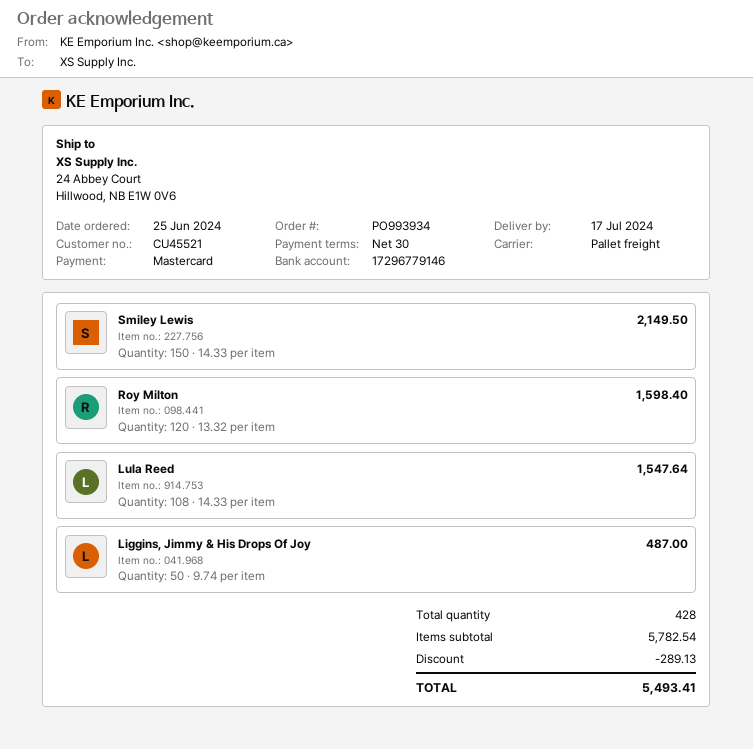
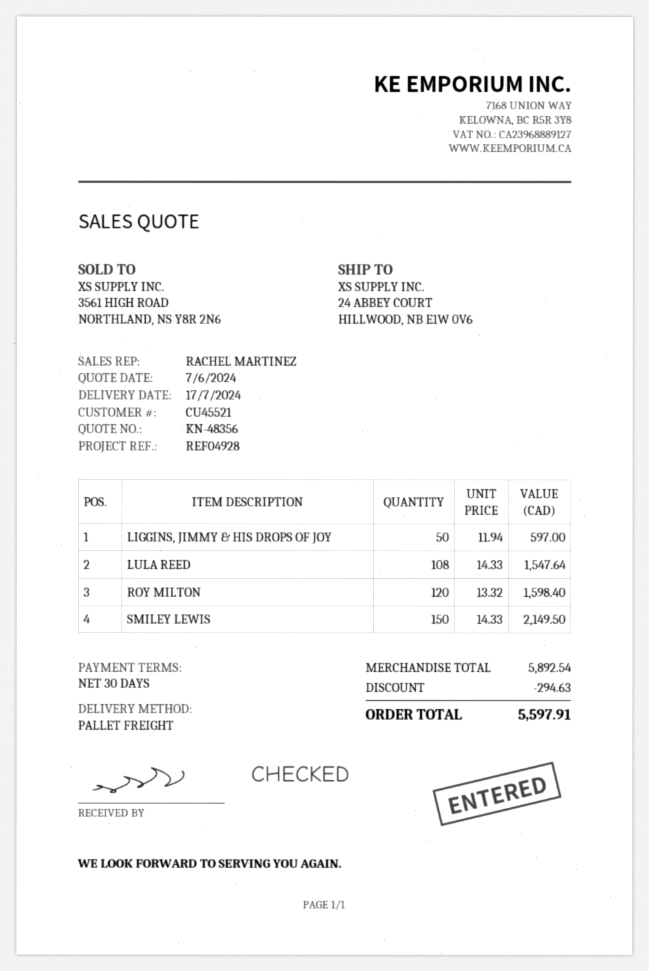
Liggins, Jimmy & His Drops Of Joy: 50 x 9.74 = 487.00 -> 50 x 11.94 = 597.00
subtotal: 5782.54 -> 5892.54
discount: 289.13 -> 294.63
total: 5493.41 -> 5597.91

